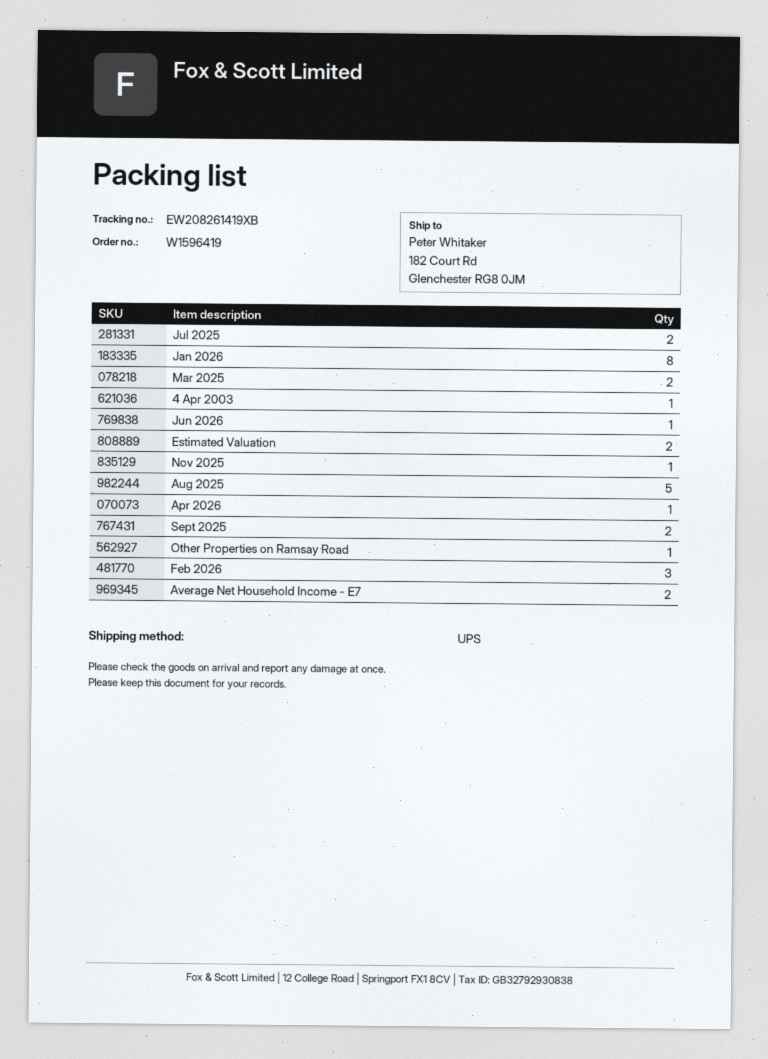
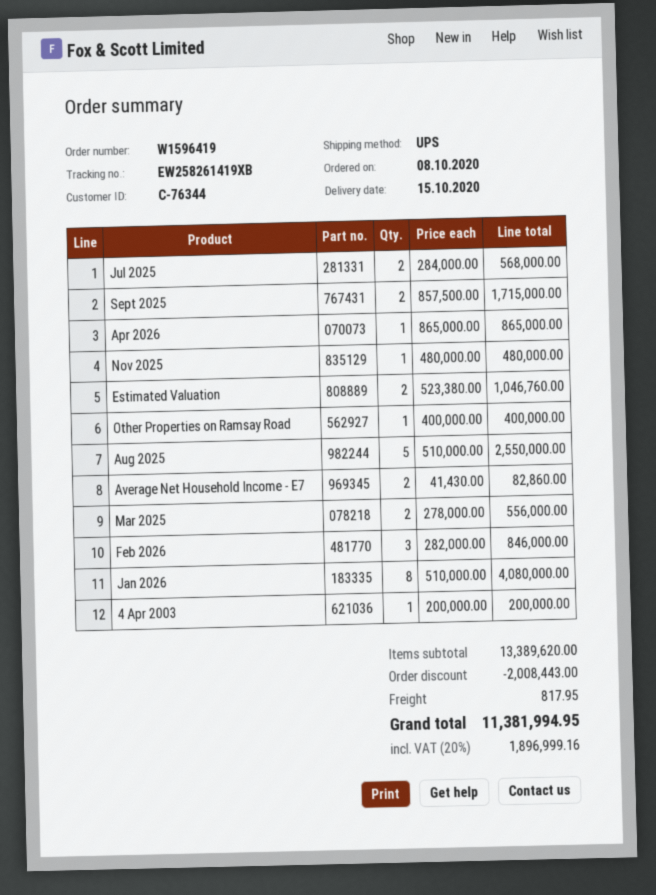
tracking number: EW208261419XB -> EW258261419XB
Jun 2026: 1 -> none

